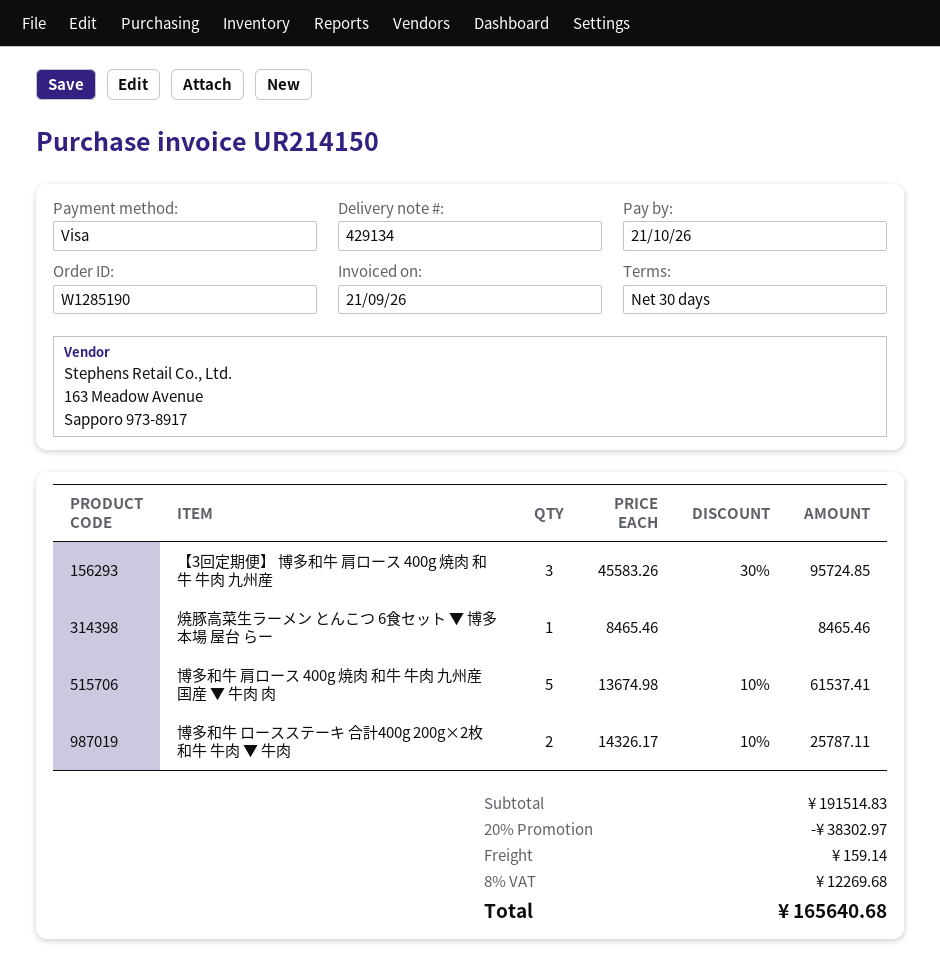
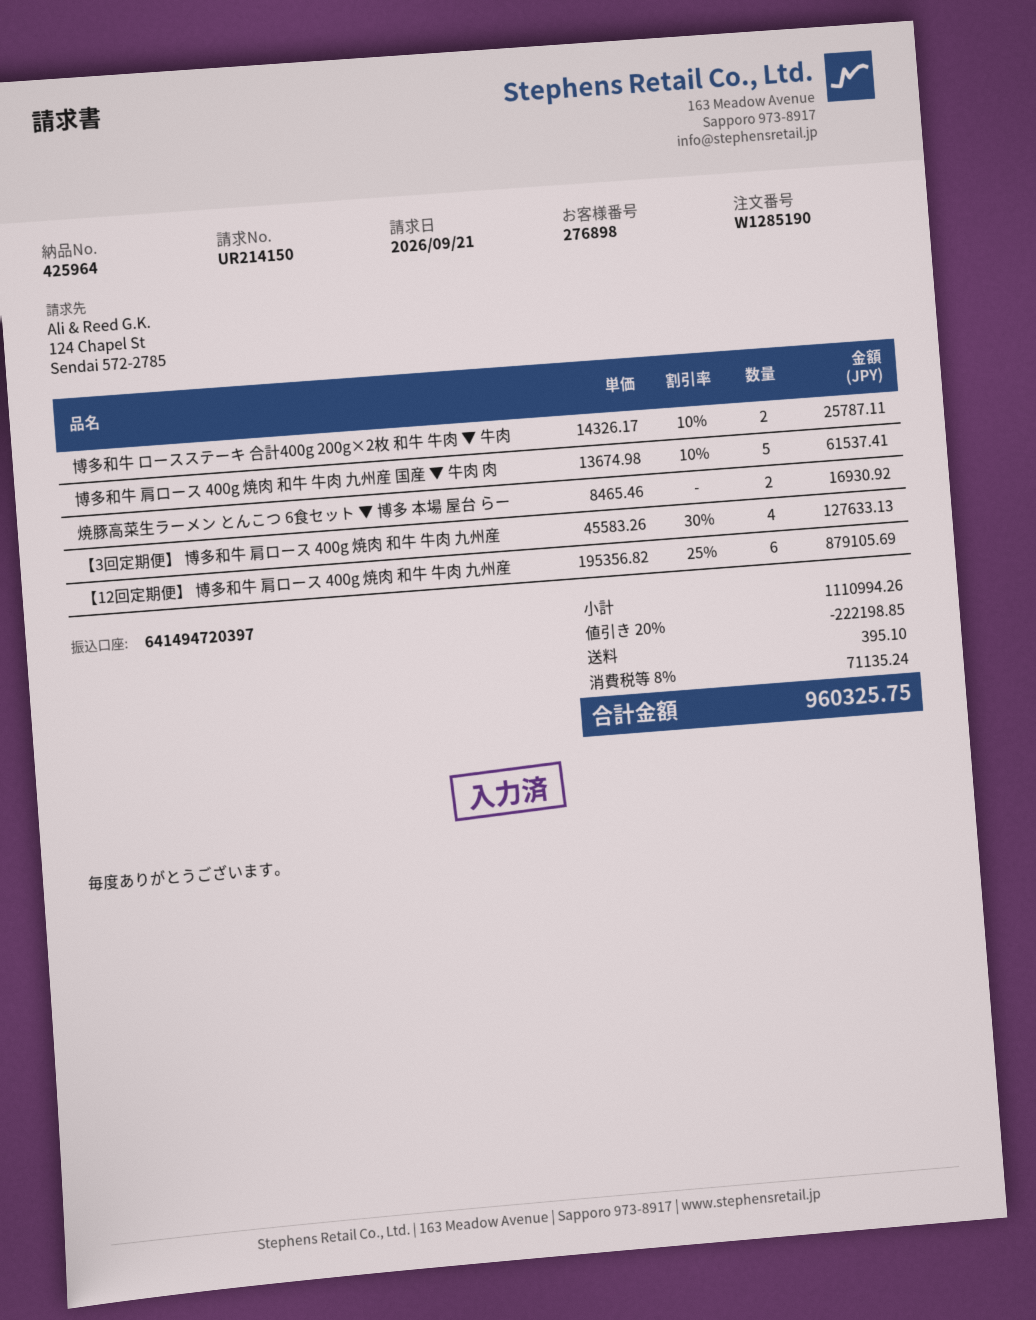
delivery note number: 429134 -> 425964
【3回定期便】 博多和牛 肩ロース 400g 焼肉 和牛 牛肉 九州産: 3 x 45583.26 - 30% = 95724.85 -> 4 x 45583.26 - 30% = 127633.13
焼豚高菜生ラーメン とんこつ 6食セット ▼ 博多 本場 屋台 らー: 1 x 8465.46 = 8465.46 -> 2 x 8465.46 = 16930.92
【12回定期便】 博多和牛 肩ロース 400g 焼肉 和牛 牛肉 九州産: none -> 6 x 195356.82 - 25% = 879105.69
subtotal: 191514.83 -> 1110994.26
discount: 20% = 38302.97 -> 20% = 222198.85
shipping: 159.14 -> 395.10
tax: 8% = 12269.68 -> 8% = 71135.24
total: 165640.68 -> 960325.75

